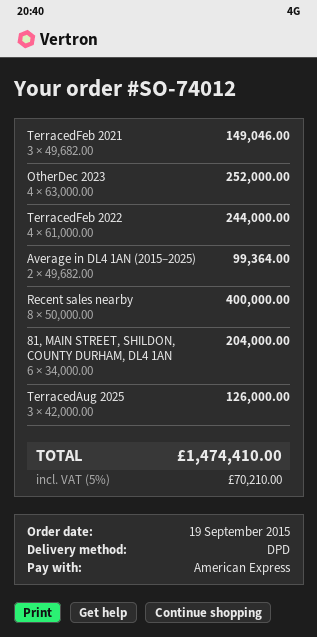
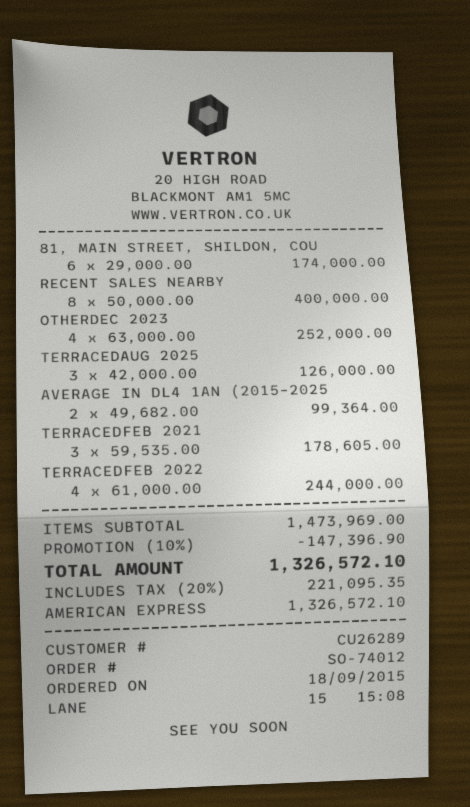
order date: 2015-09-19 -> 2015-09-18
TerracedFeb 2021: 3 x 49682.00 = 149046.00 -> 3 x 59535.00 = 178605.00
81, MAIN STREET, SHILDON, COUNTY DURHAM, DL4 1AN: 6 x 34000.00 = 204000.00 -> 6 x 29000.00 = 174000.00
discount: none -> 10% = 147396.90
tax: 5% = 70210.00 -> 20% = 221095.35
total: 1474410.00 -> 1326572.10

